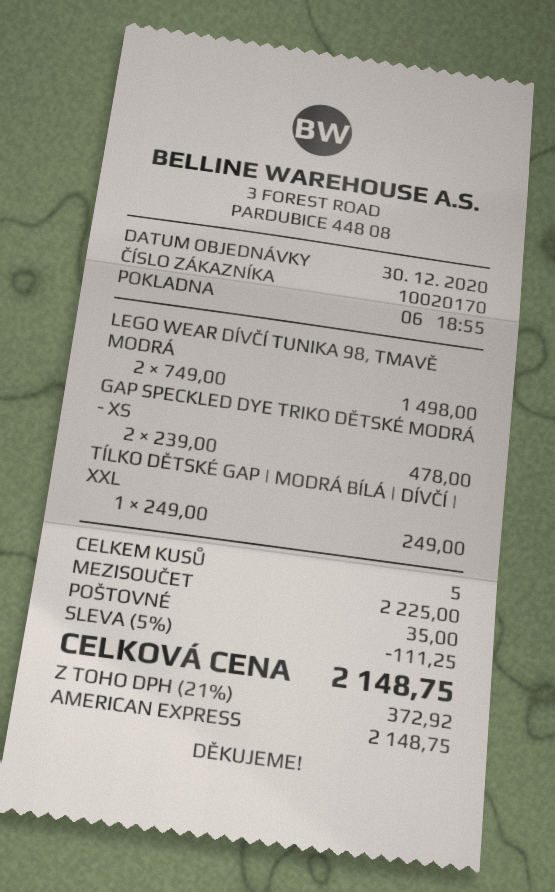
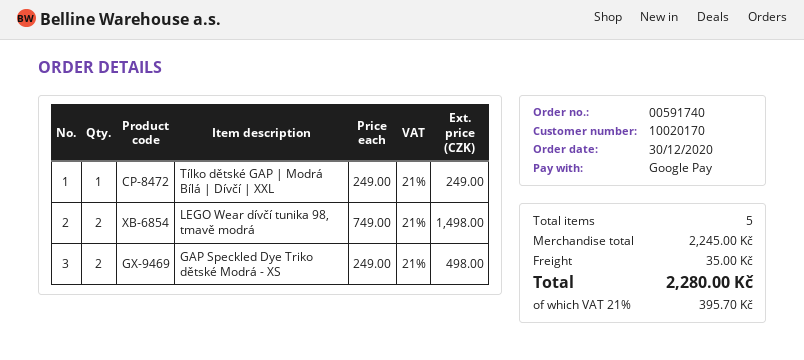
payment method: American Express -> Google Pay
GAP SPECKLED DYE TRIKO DĚTSKÉ MODRÁ - XS: 2 x 239.00 = 478.00 -> 2 x 249.00 = 498.00
subtotal: 2225.00 -> 2245.00
discount: 5% = 111.25 -> none
tax: 21% = 372.92 -> 21% = 395.70
total: 2148.75 -> 2280.00

